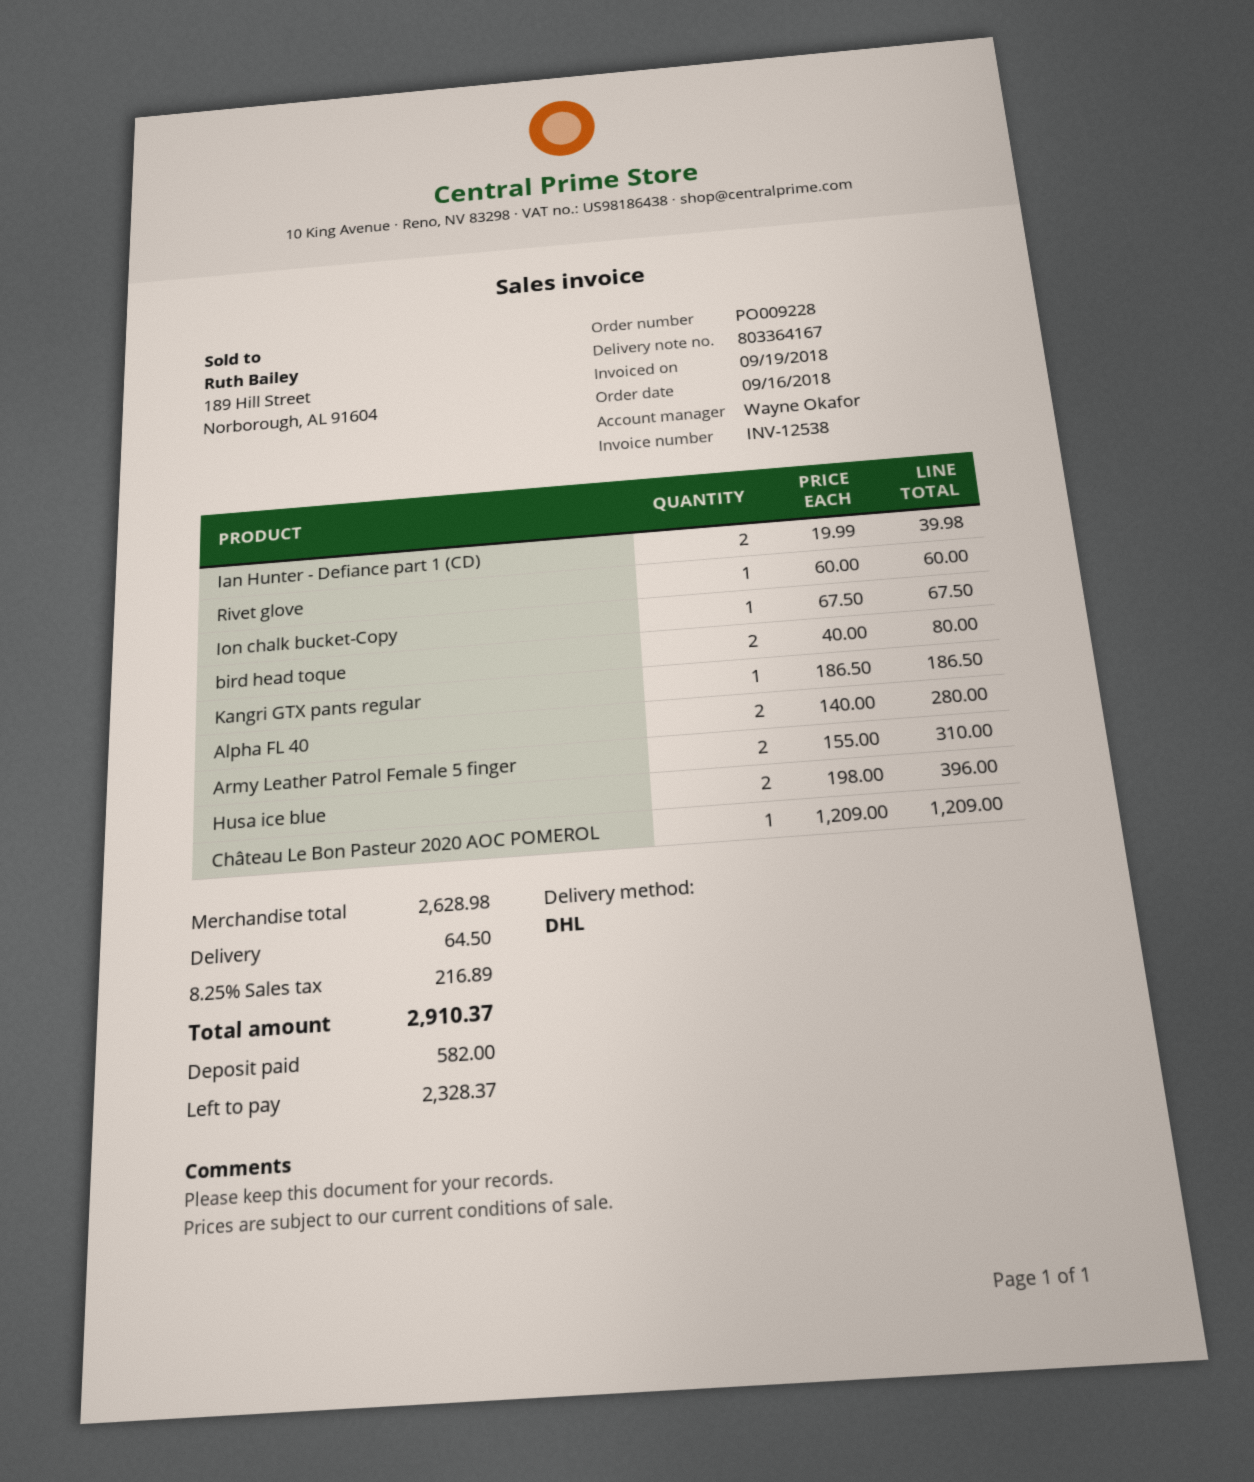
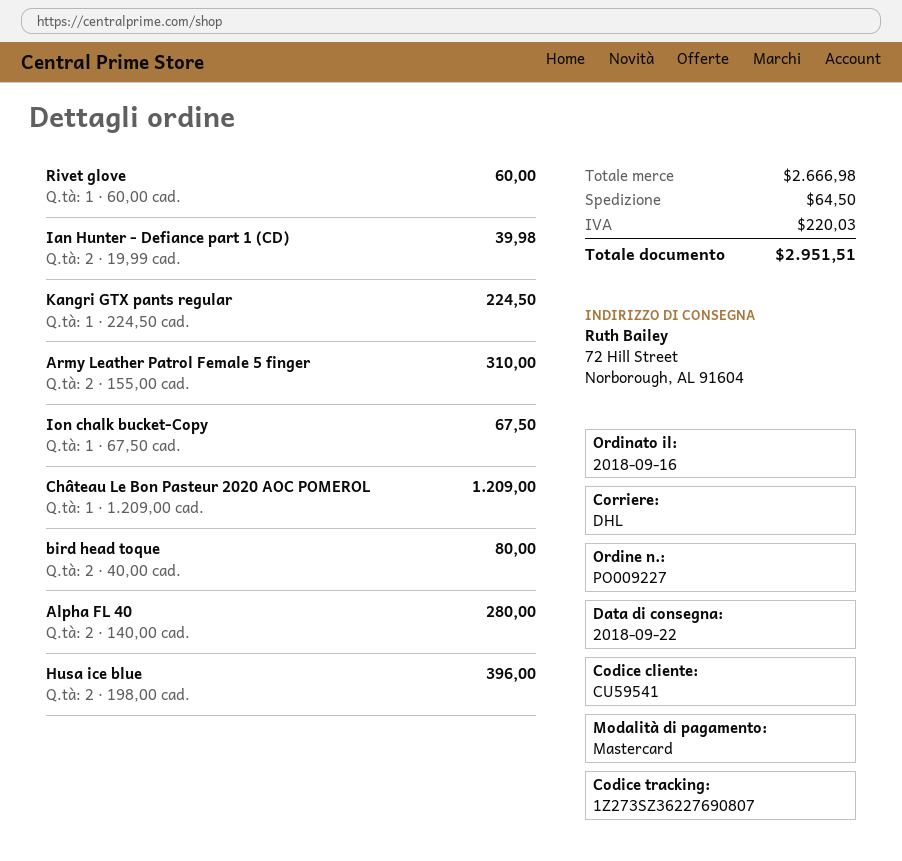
order number: PO009228 -> PO009227
Kangri GTX pants regular: 1 x 186.50 = 186.50 -> 1 x 224.50 = 224.50
subtotal: 2628.98 -> 2666.98
tax: 216.89 -> 220.03
total: 2910.37 -> 2951.51

